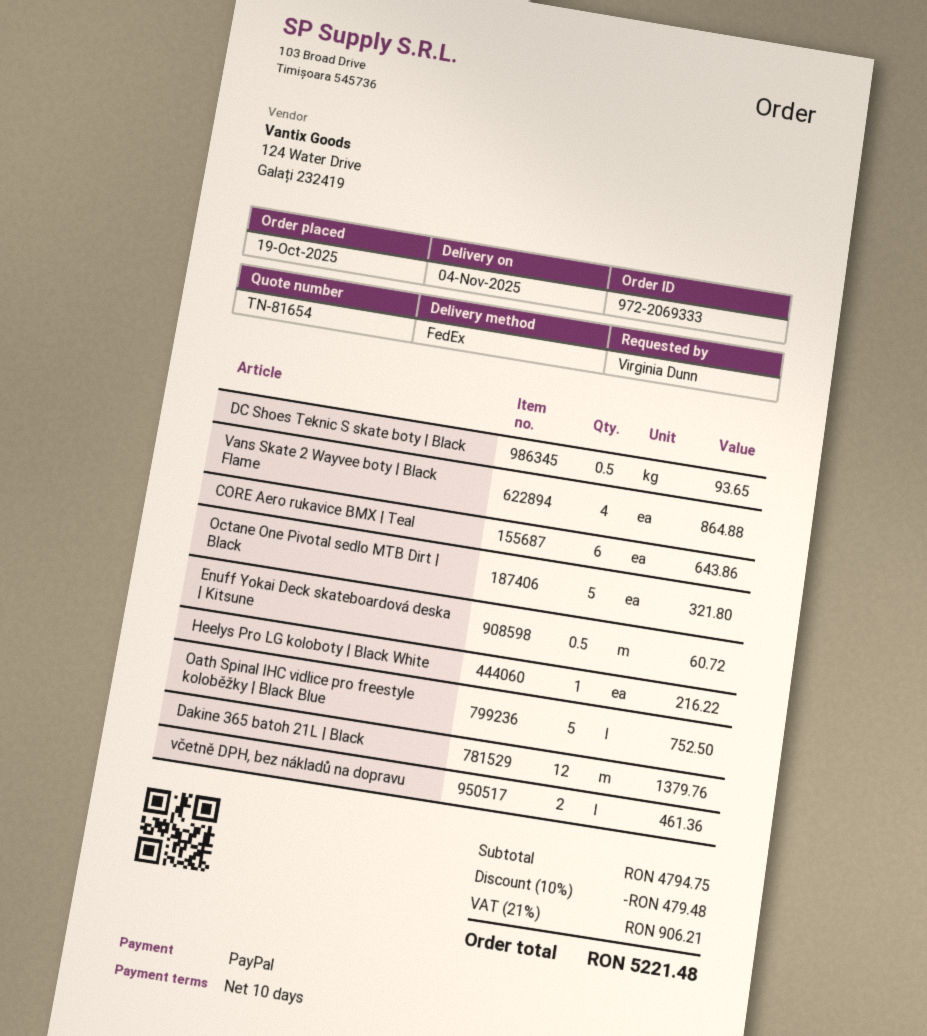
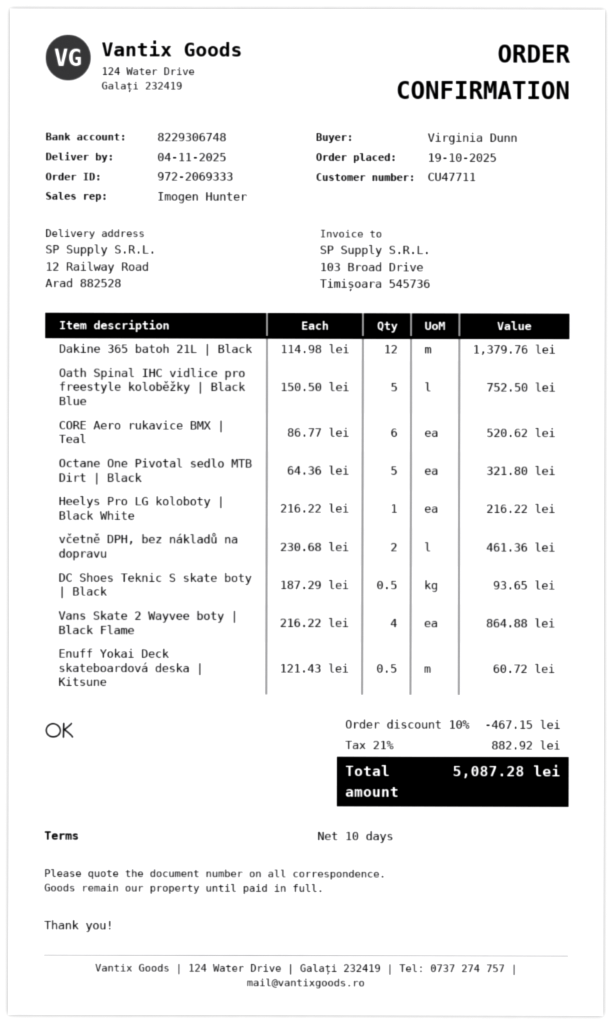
CORE Aero rukavice BMX | Teal: 6 for 643.86 -> 6 for 520.62
discount: 10% = 479.48 -> 10% = 467.15
tax: 21% = 906.21 -> 21% = 882.92
total: 5221.48 -> 5087.28

